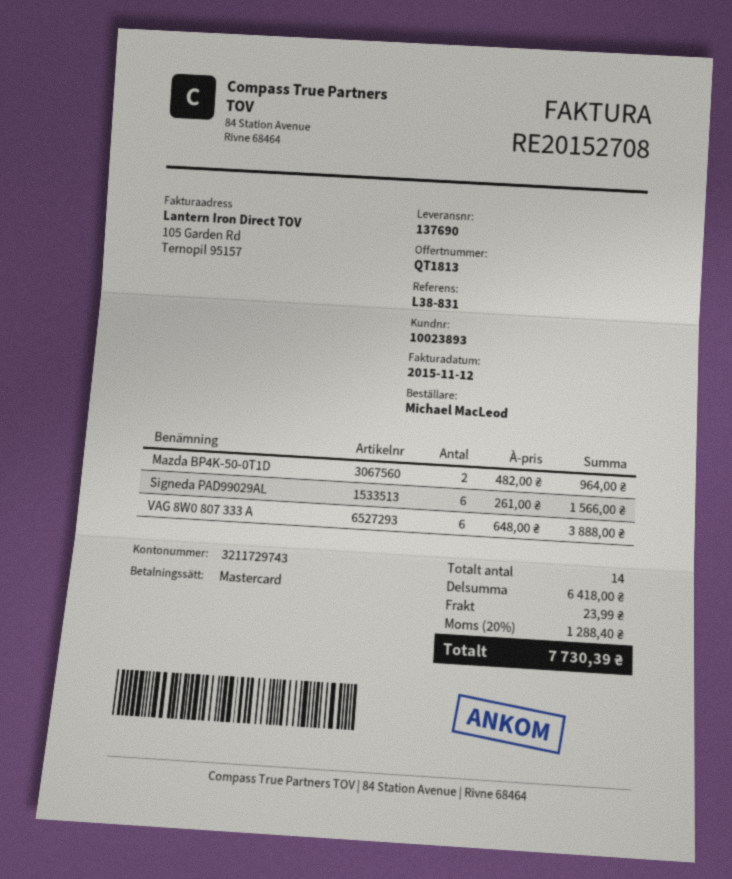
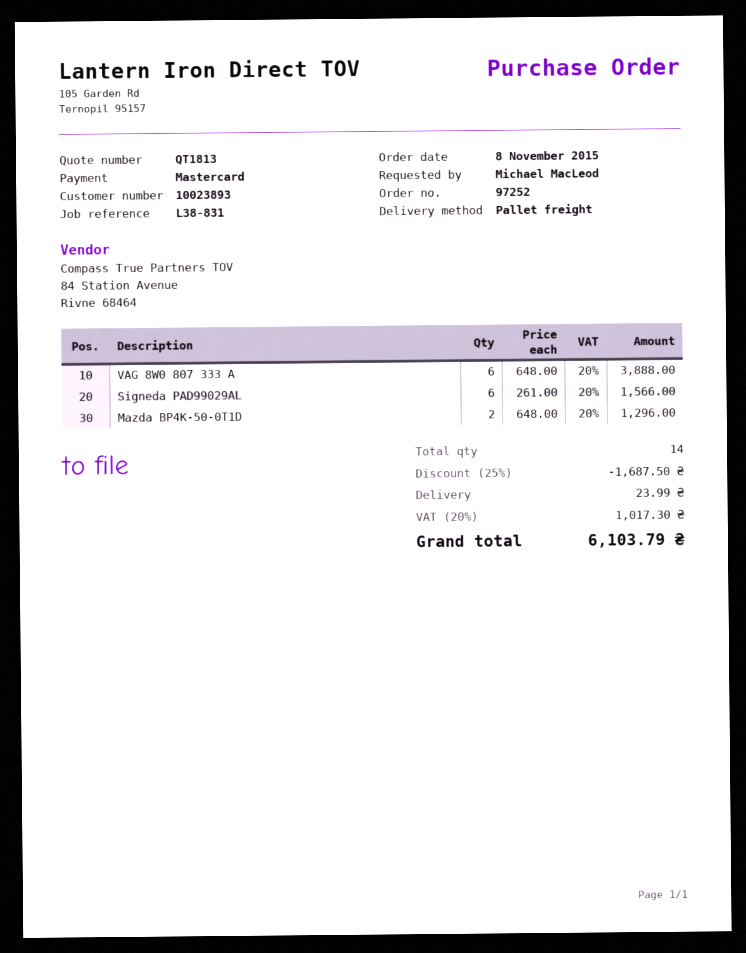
Mazda BP4K-50-0T1D: 2 x 482.00 = 964.00 -> 2 x 648.00 = 1296.00
discount: none -> 25% = 1687.50
tax: 20% = 1288.40 -> 20% = 1017.30
total: 7730.39 -> 6103.79

